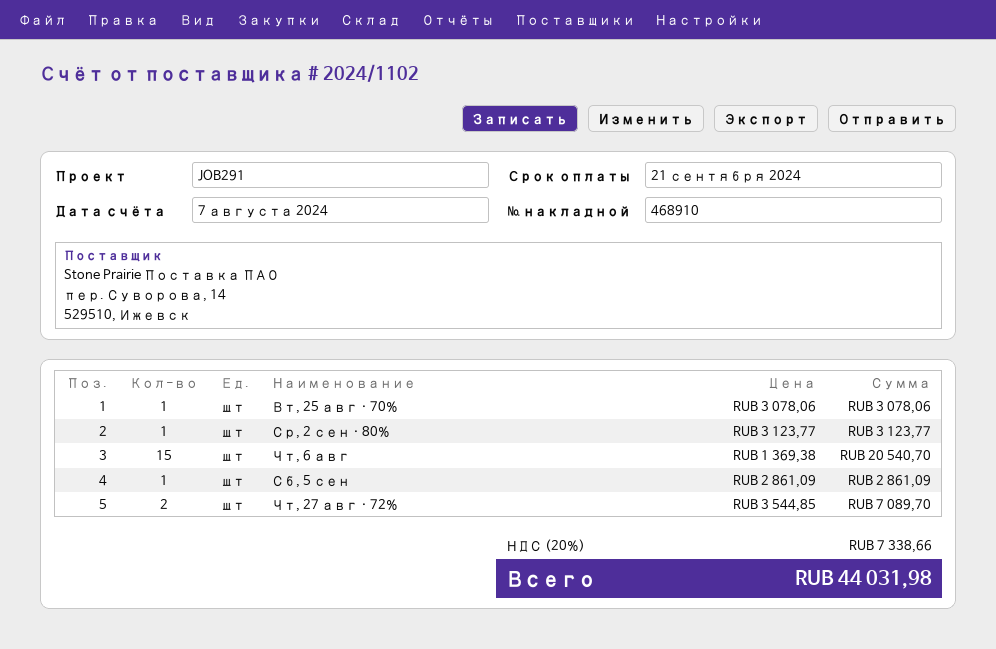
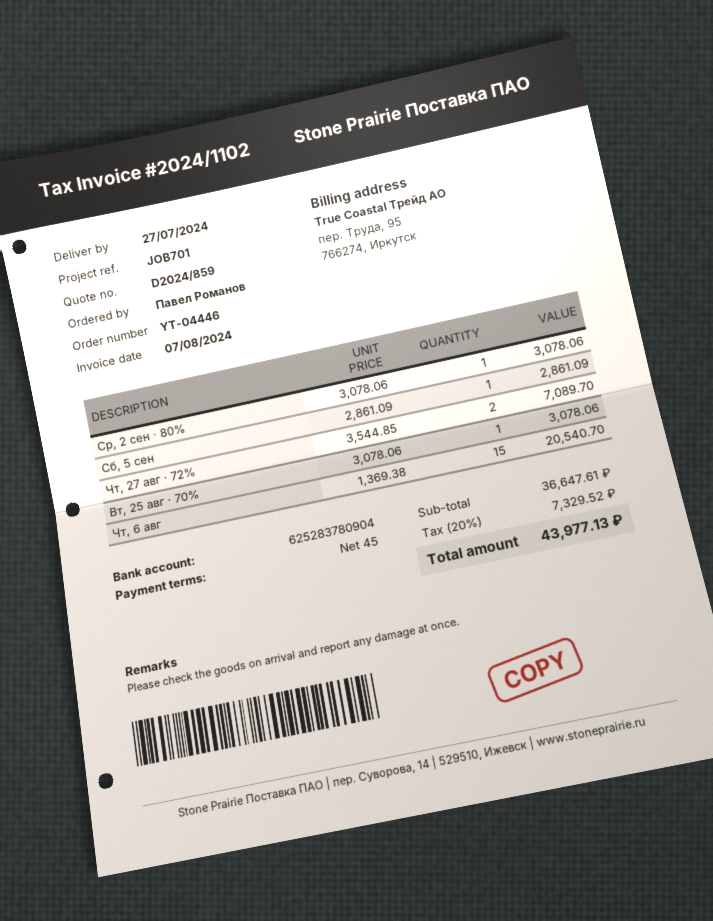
reference: JOB291 -> JOB701
Ср, 2 сен · 80%: 1 x 3123.77 = 3123.77 -> 1 x 3078.06 = 3078.06
tax: 20% = 7338.66 -> 20% = 7329.52
total: 44031.98 -> 43977.13

